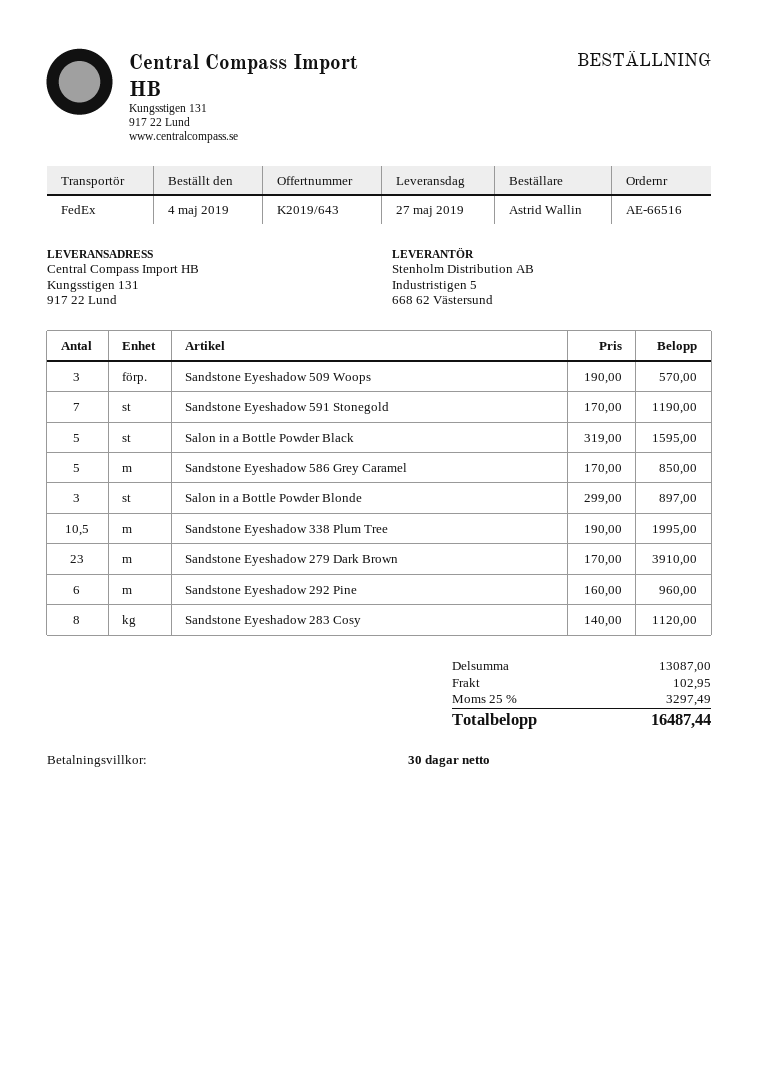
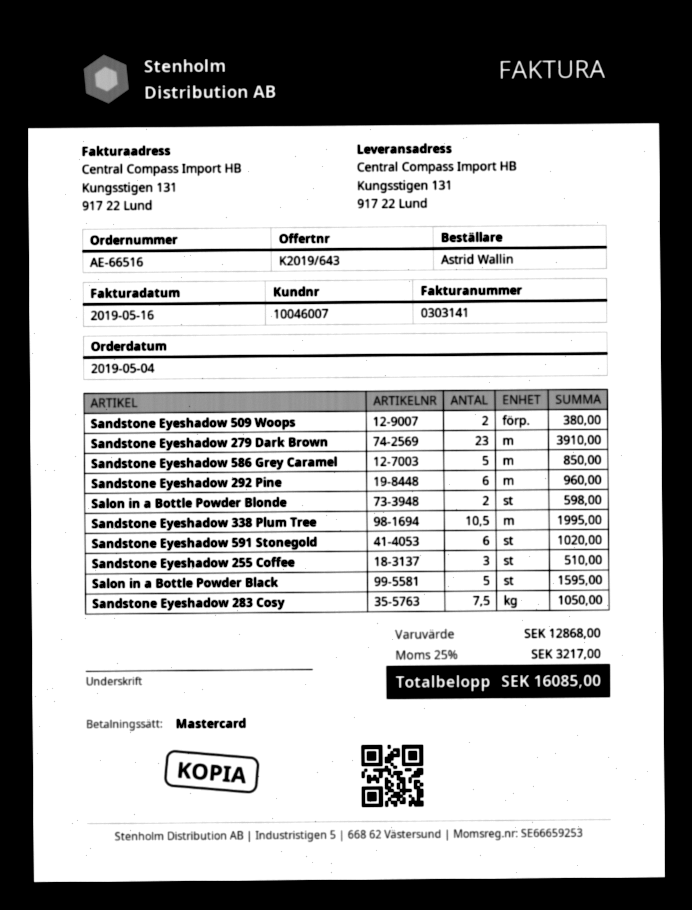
Sandstone Eyeshadow 509 Woops: 3 for 570.00 -> 2 for 380.00
Sandstone Eyeshadow 591 Stonegold: 7 for 1190.00 -> 6 for 1020.00
Salon in a Bottle Powder Blonde: 3 for 897.00 -> 2 for 598.00
Sandstone Eyeshadow 283 Cosy: 8 for 1120.00 -> 7.5 for 1050.00
Sandstone Eyeshadow 255 Coffee: none -> 3 for 510.00
subtotal: 13087.00 -> 12868.00
shipping: 102.95 -> none
tax: 25% = 3297.49 -> 25% = 3217.00
total: 16487.44 -> 16085.00

